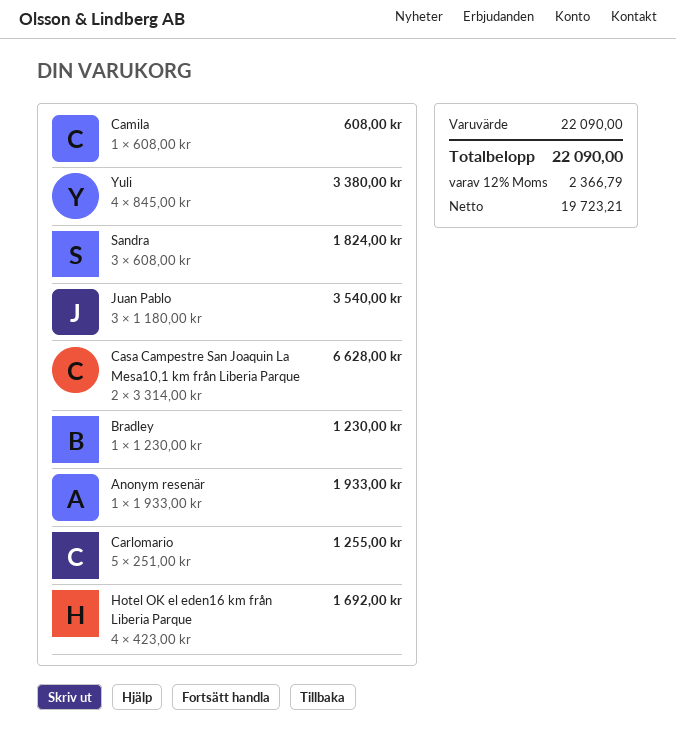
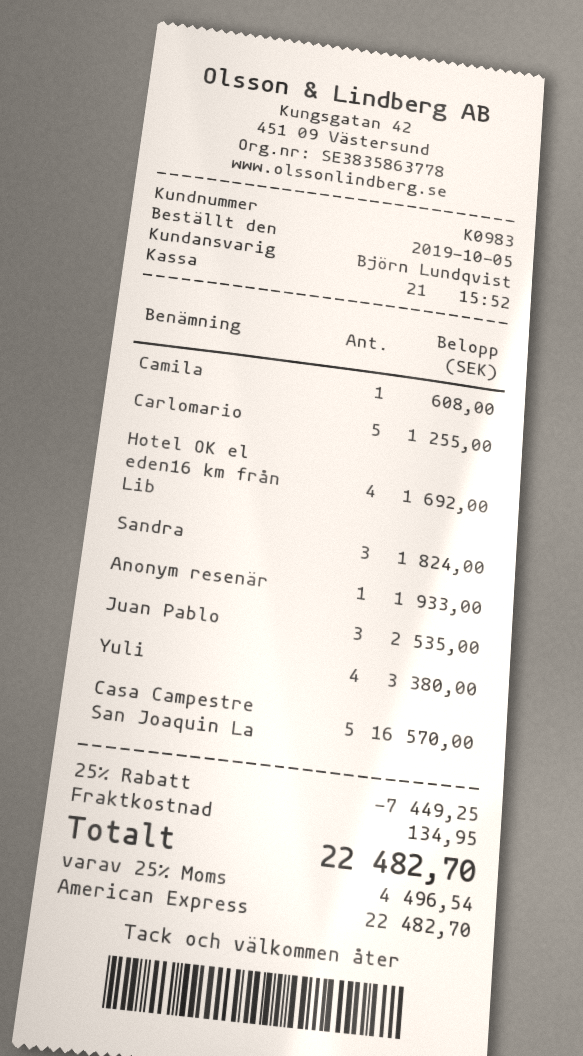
Juan Pablo: 3 for 3540.00 -> 3 for 2535.00
Casa Campestre San Joaquin La Mesa10,1 km från Liberia Parque: 2 for 6628.00 -> 5 for 16570.00
Bradley: 1 for 1230.00 -> none
discount: none -> 25% = 7449.25
shipping: none -> 134.95
tax: 12% = 2366.79 -> 25% = 4496.54
total: 22090.00 -> 22482.70

